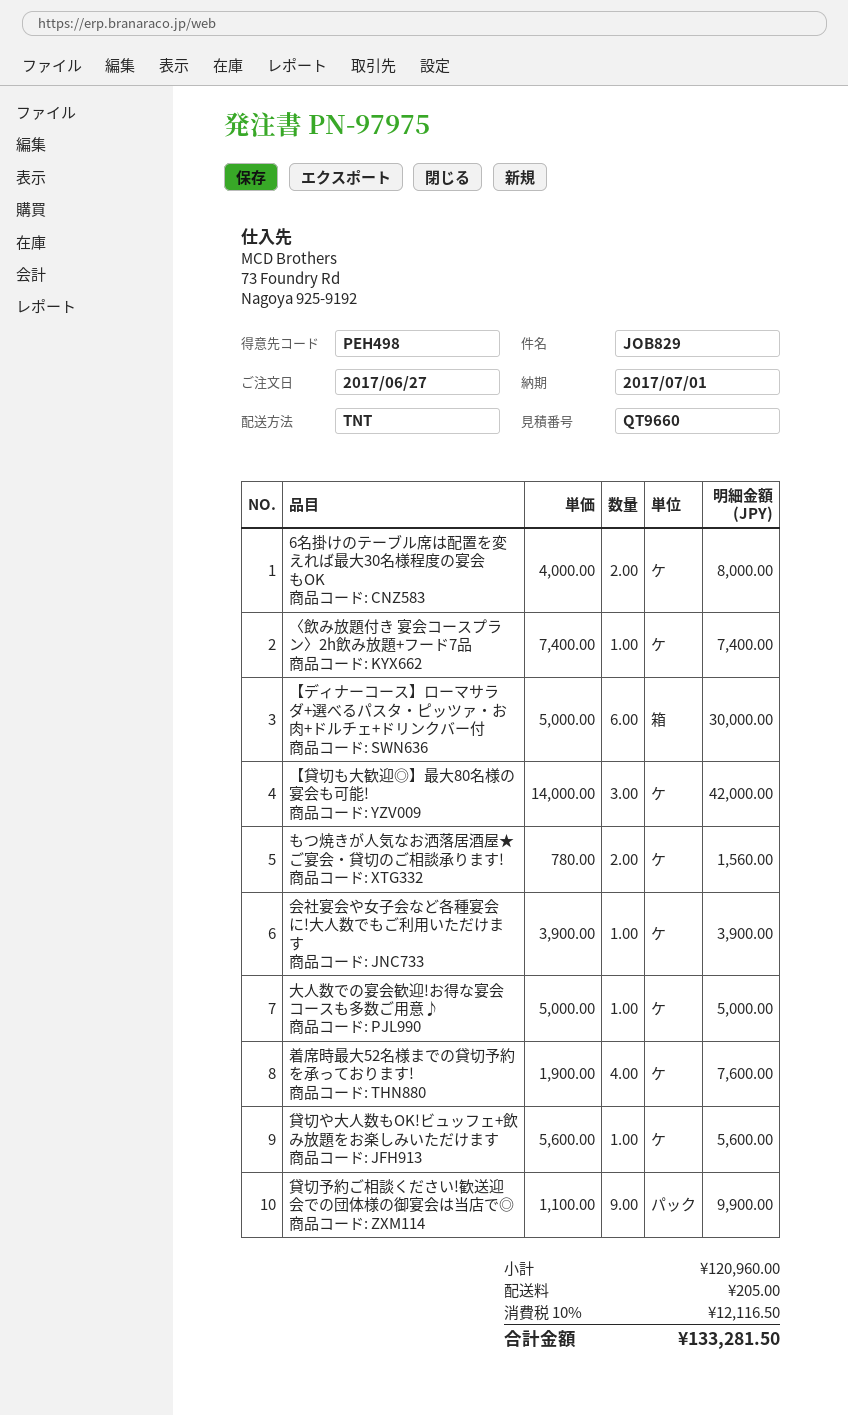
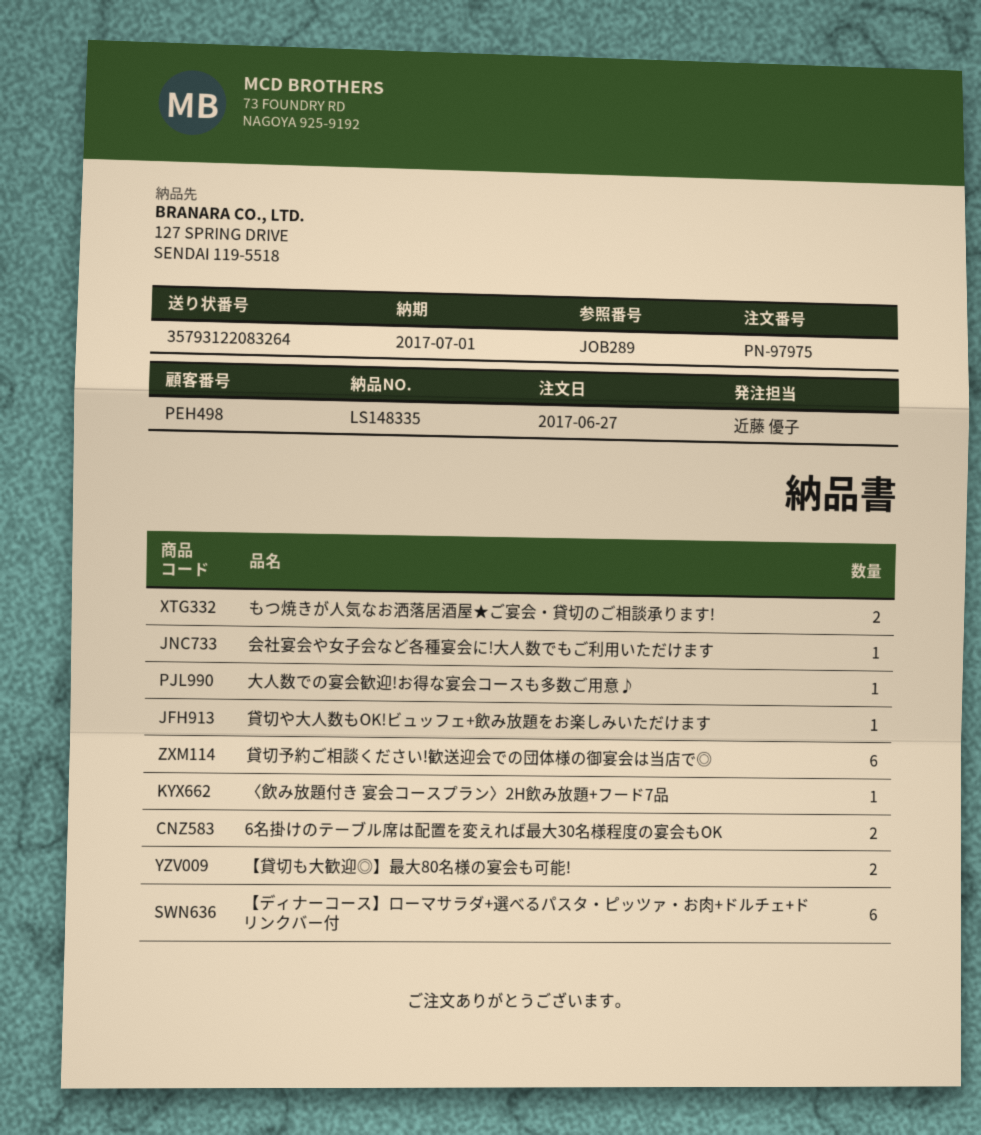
reference: JOB829 -> JOB289
【貸切も大歓迎◎】最大80名様の宴会も可能!: 3 -> 2
着席時最大52名様までの貸切予約を承っております!: 4 -> none
貸切予約ご相談ください!歓送迎会での団体様の御宴会は当店で◎: 9 -> 6

